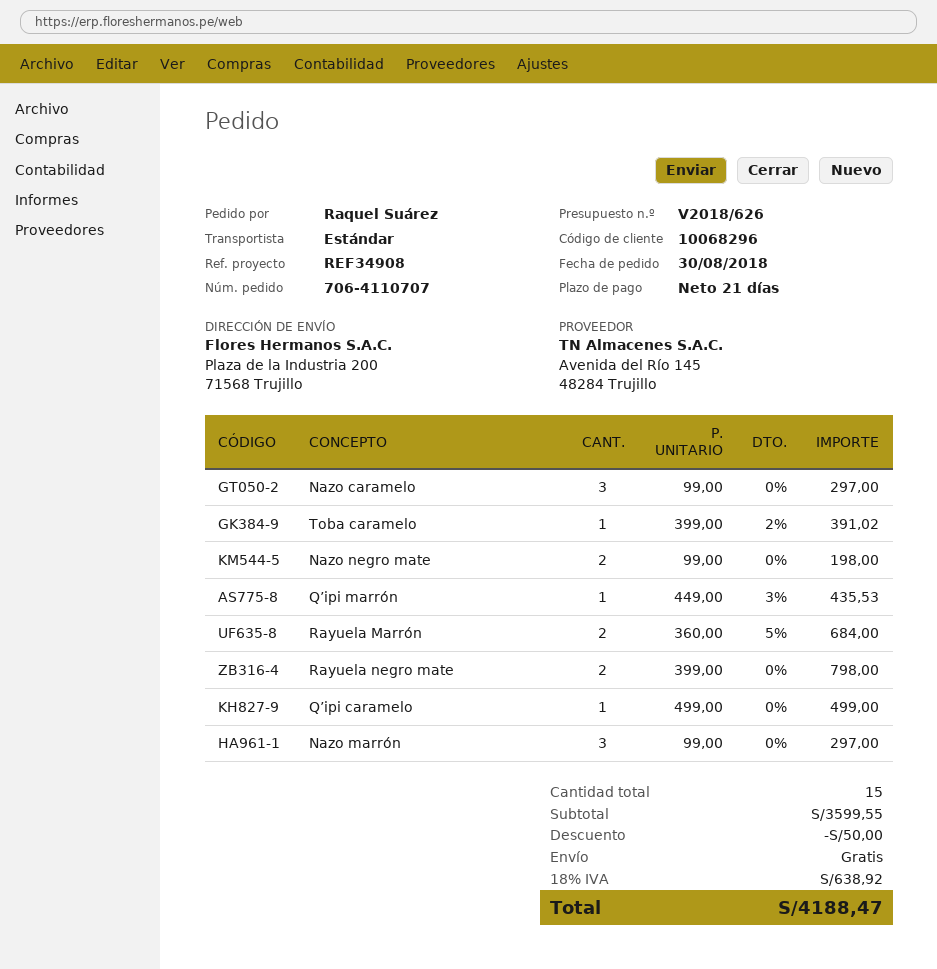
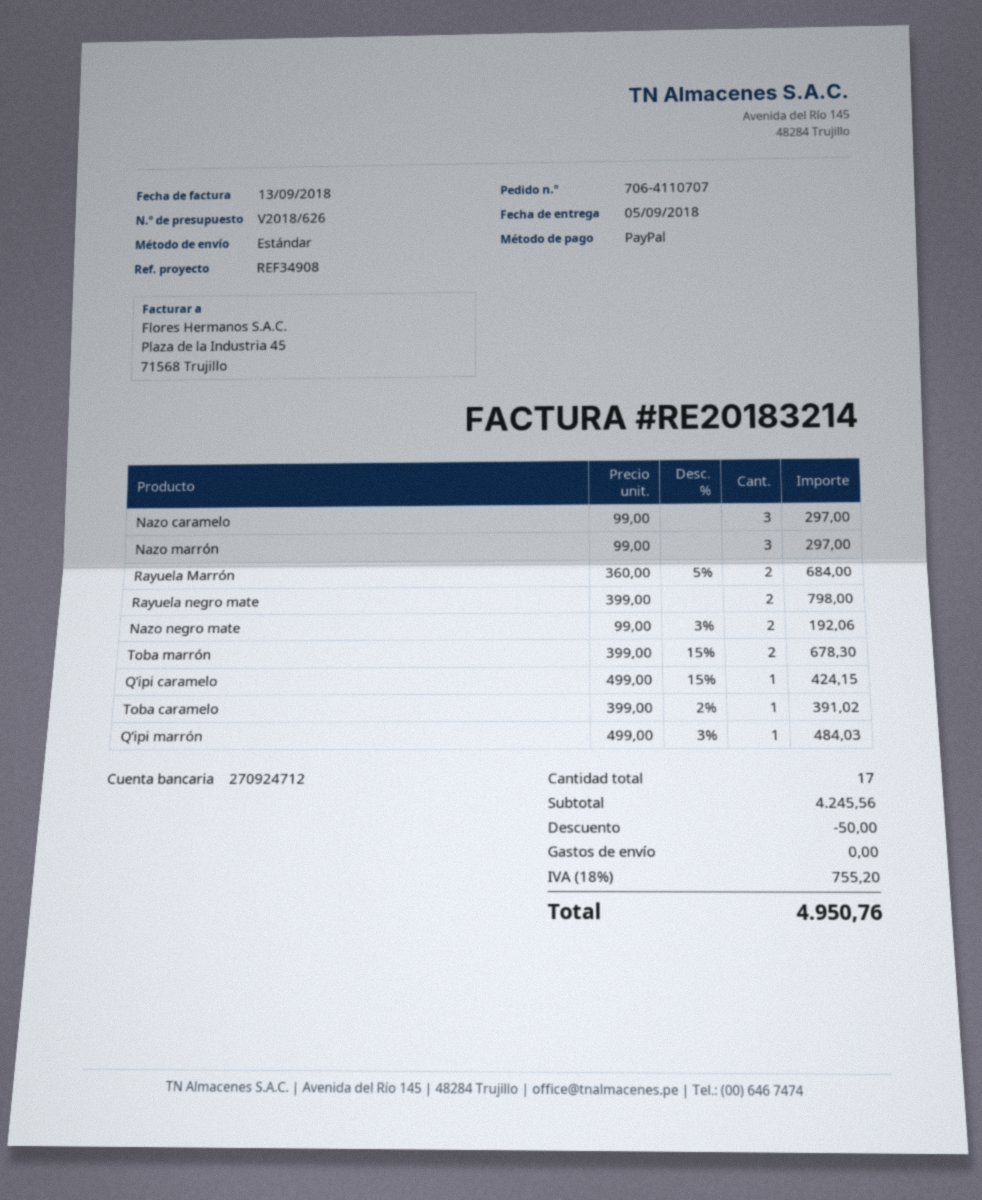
Nazo negro mate: 2 x 99.00 = 198.00 -> 2 x 99.00 - 3% = 192.06
Q’ipi marrón: 1 x 449.00 - 3% = 435.53 -> 1 x 499.00 - 3% = 484.03
Q’ipi caramelo: 1 x 499.00 = 499.00 -> 1 x 499.00 - 15% = 424.15
Toba marrón: none -> 2 x 399.00 - 15% = 678.30
total quantity: 15 -> 17
subtotal: 3599.55 -> 4245.56
tax: 18% = 638.92 -> 18% = 755.20
total: 4188.47 -> 4950.76

